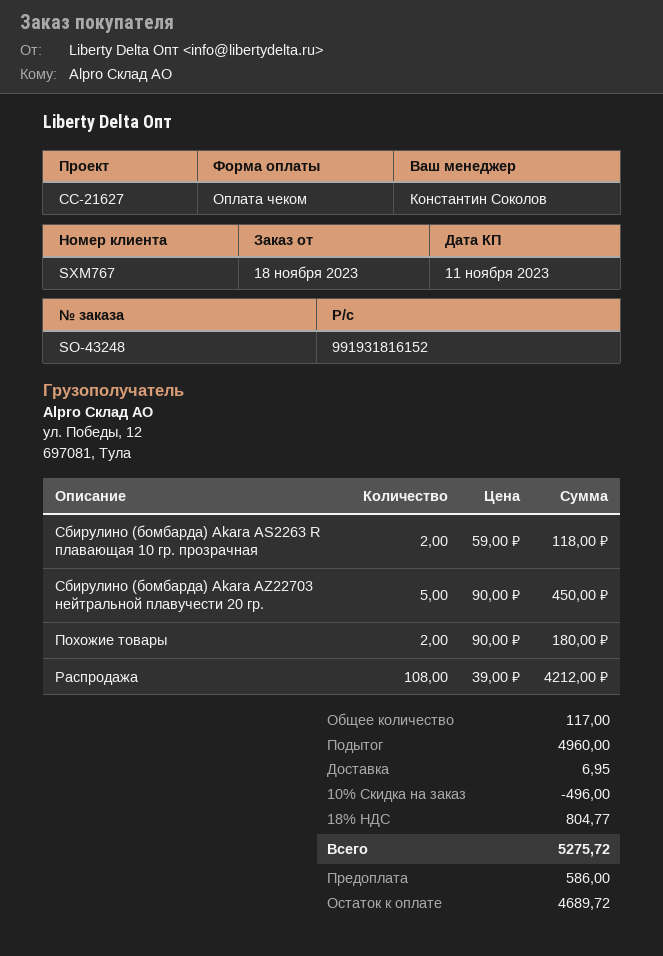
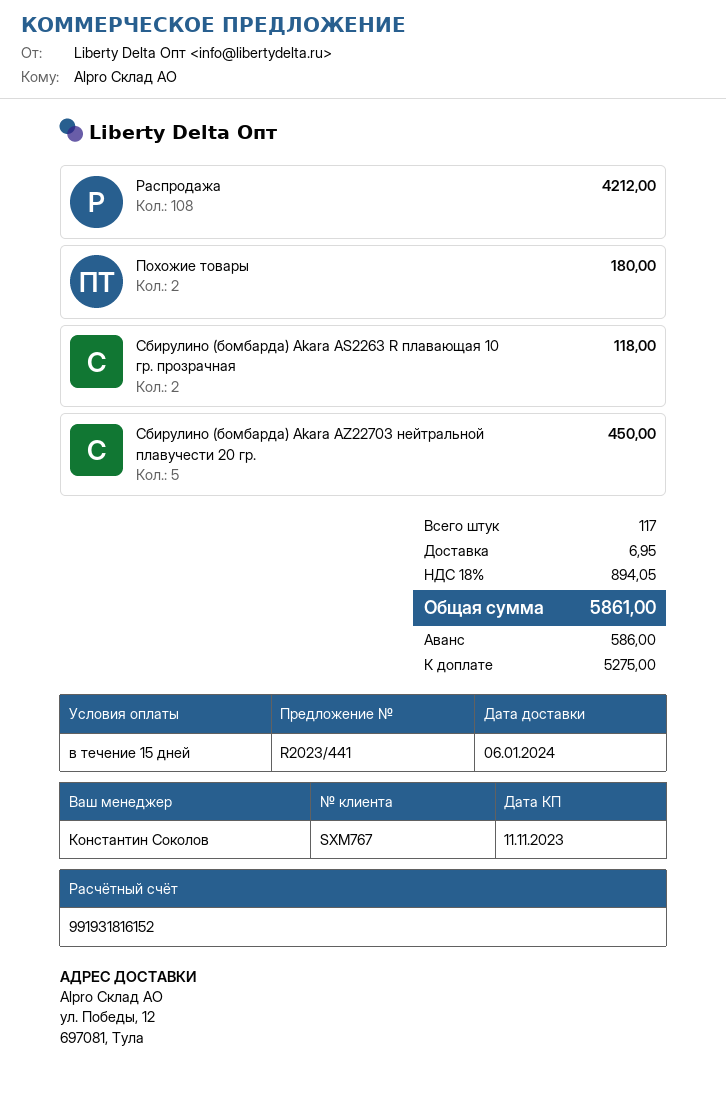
discount: 10% = 496.00 -> none
tax: 18% = 804.77 -> 18% = 894.05
total: 5275.72 -> 5861.00
balance: 4689.72 -> 5275.00

